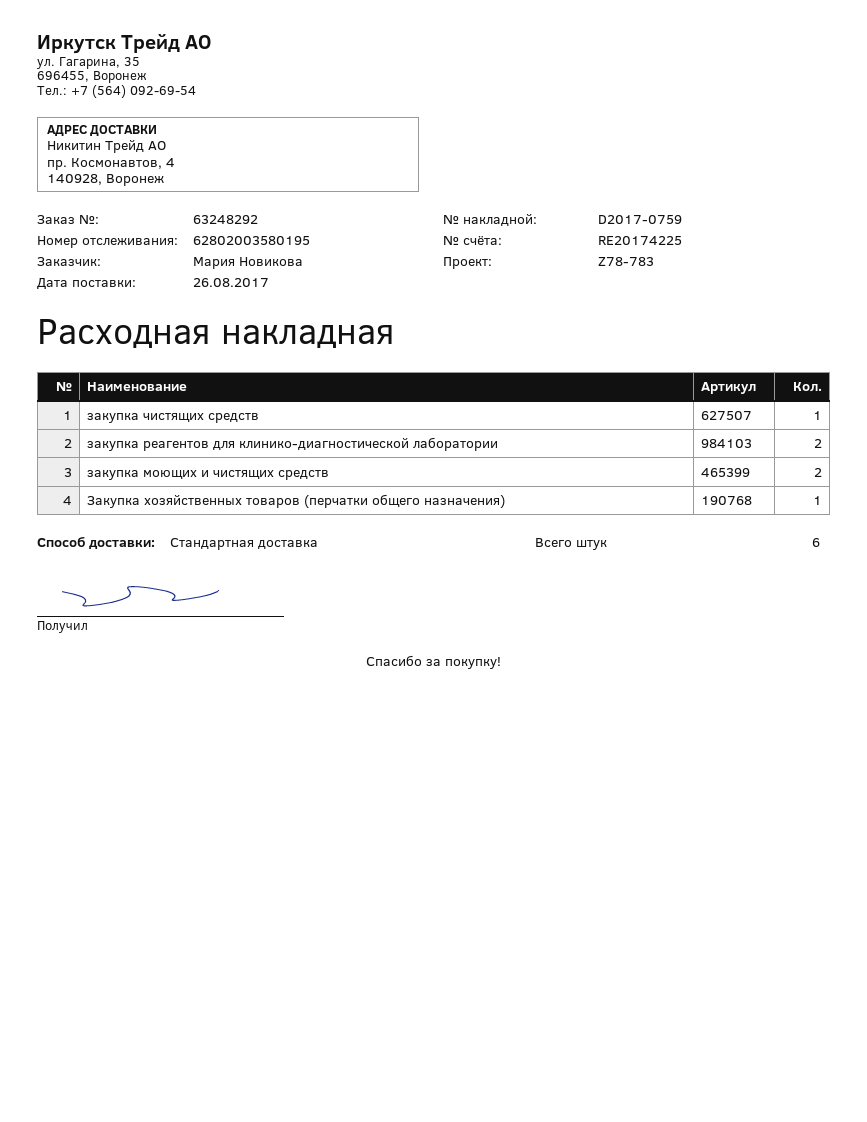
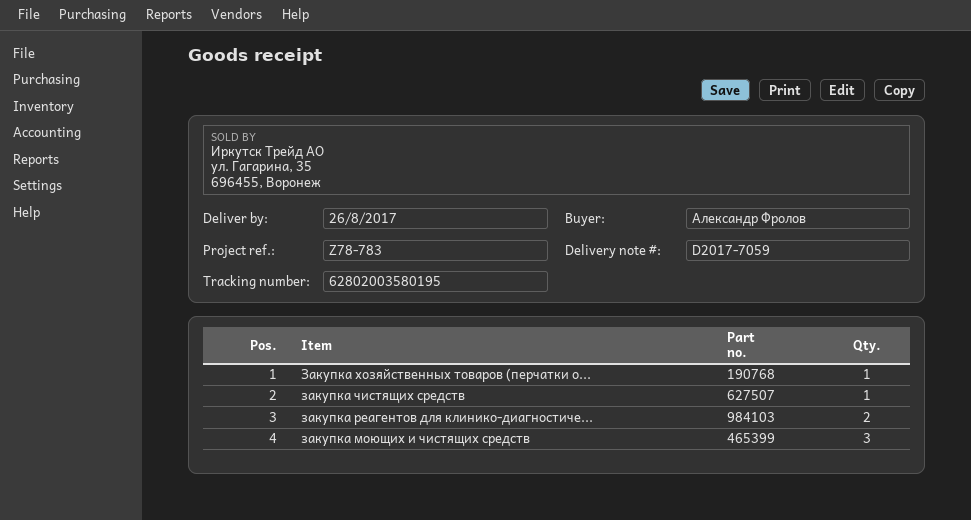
delivery note number: D2017-0759 -> D2017-7059
ordered by: Мария Новикова -> Александр Фролов
закупка моющих и чистящих средств: 2 -> 3

